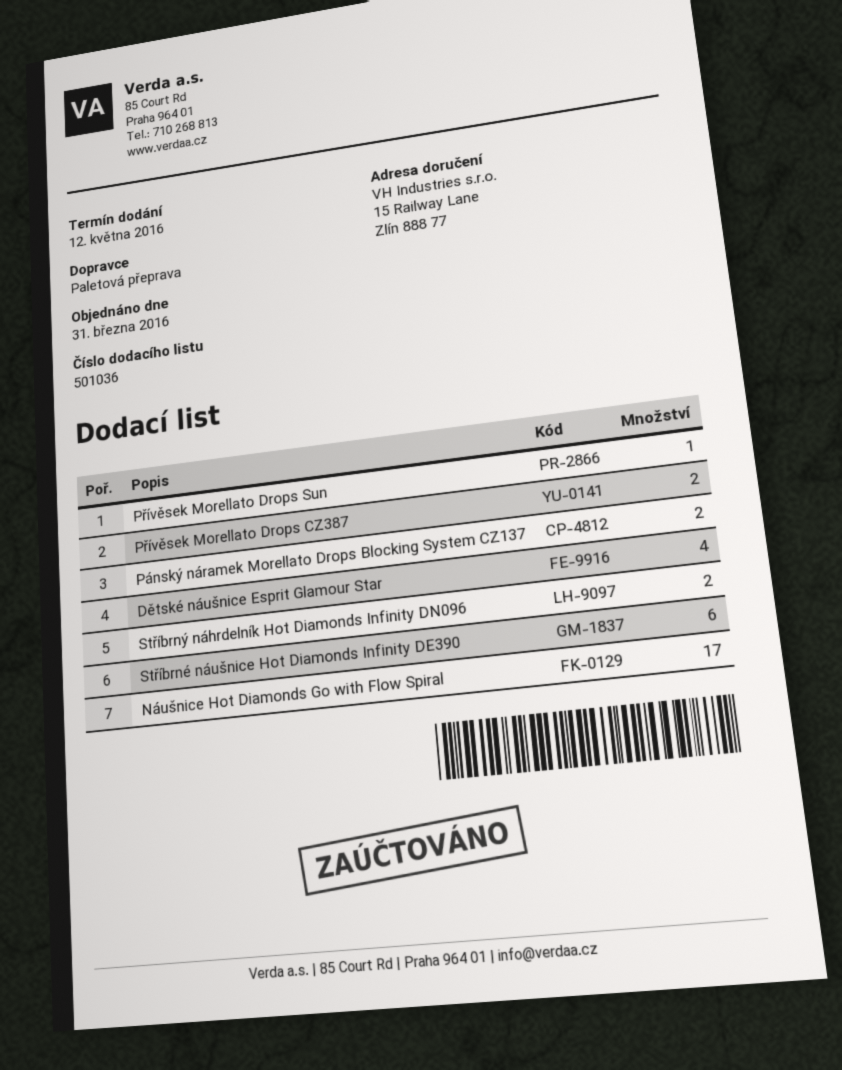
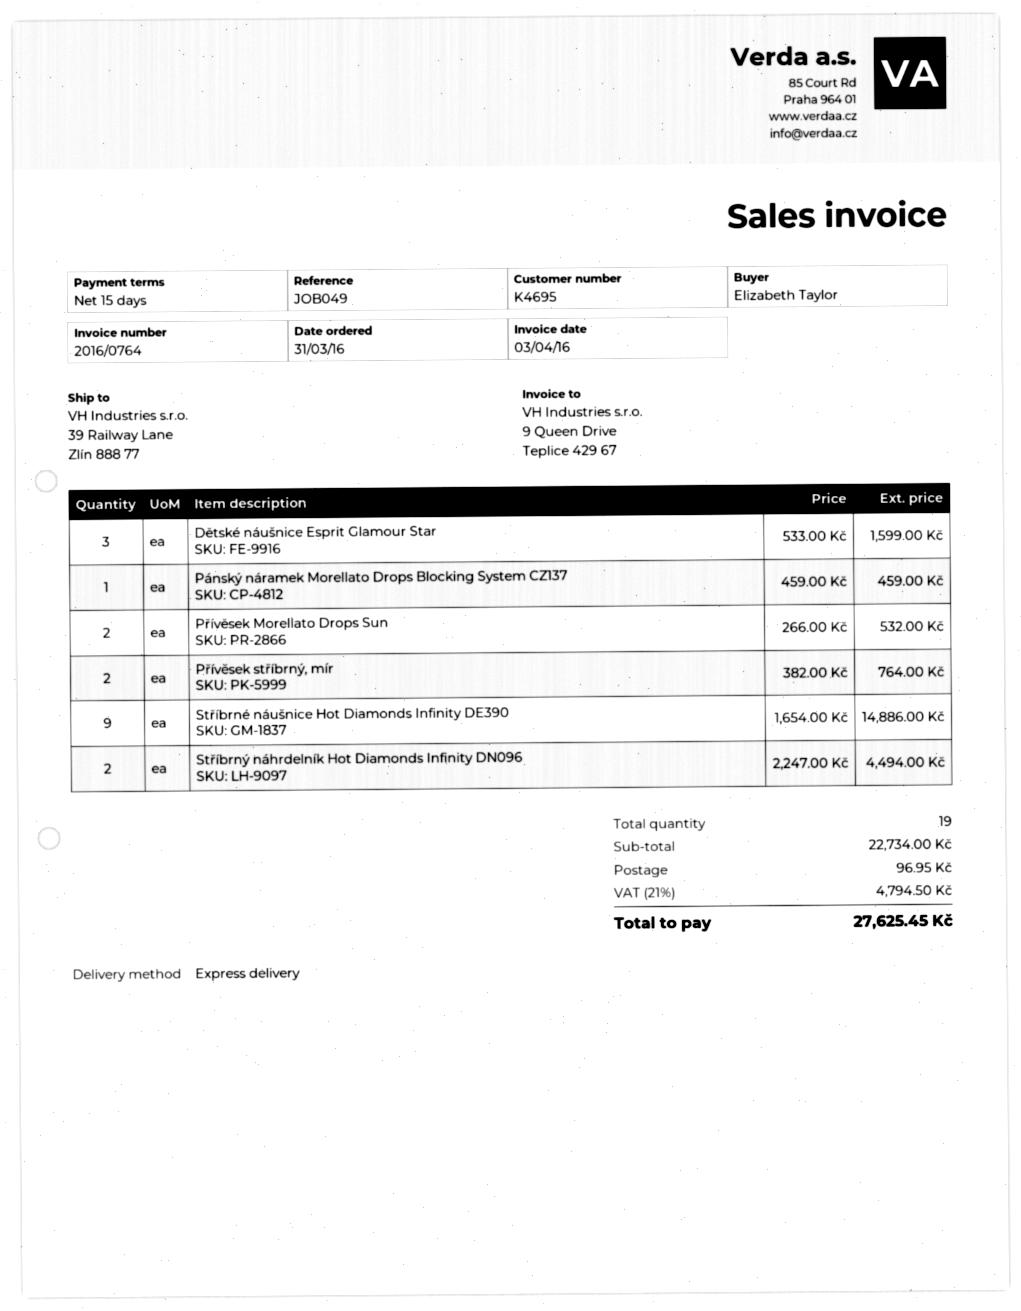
shipping method: pallet freight -> express
ship to: 15 Railway Lane, Zlín 888 77 -> 39 Railway Lane, Zlín 888 77
Přívěsek Morellato Drops Sun: 1 -> 2
Přívěsek Morellato Drops CZ387: 2 -> none
Pánský náramek Morellato Drops Blocking System CZ137: 2 -> 1
Dětské náušnice Esprit Glamour Star: 4 -> 3
Stříbrné náušnice Hot Diamonds Infinity DE390: 6 -> 9
Náušnice Hot Diamonds Go with Flow Spiral: 17 -> none
Přívěsek stříbrný, mír: none -> 2

